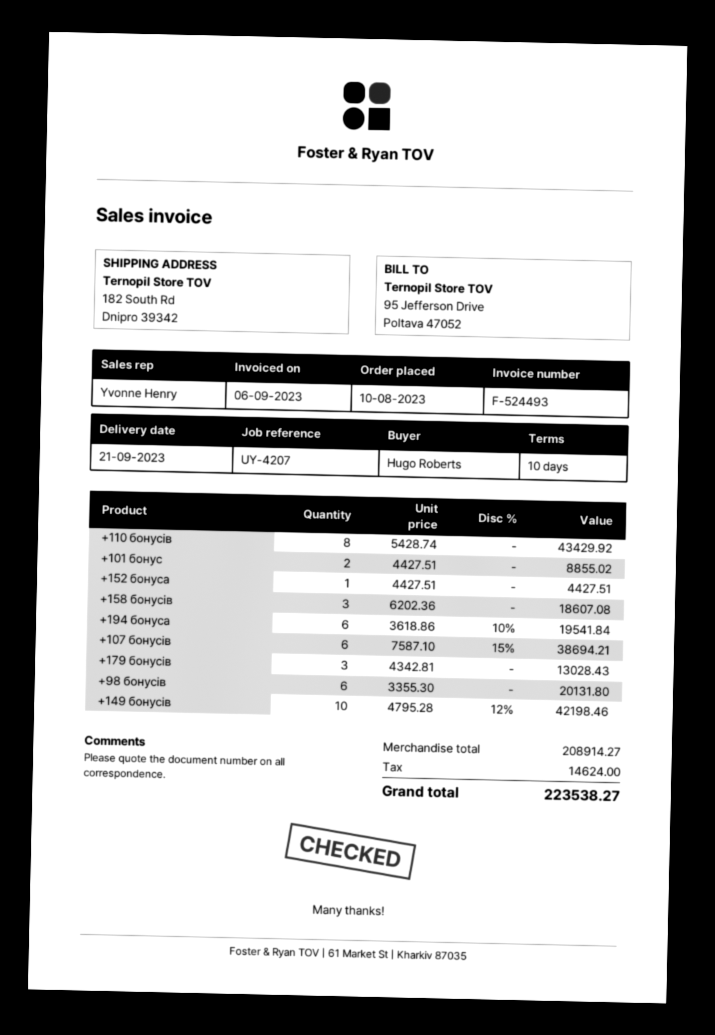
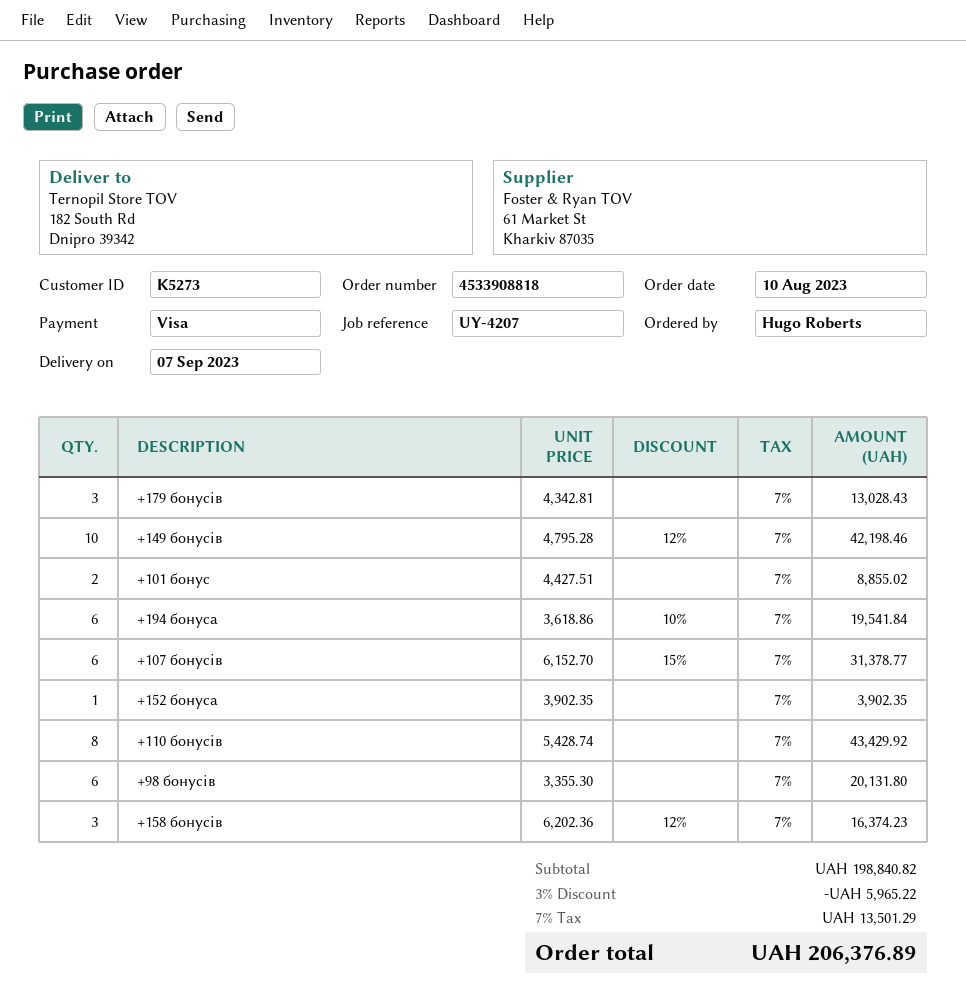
delivery date: 2023-09-21 -> 2023-09-07
+152 бонуса: 1 x 4427.51 = 4427.51 -> 1 x 3902.35 = 3902.35
+158 бонусів: 3 x 6202.36 = 18607.08 -> 3 x 6202.36 - 12% = 16374.23
+107 бонусів: 6 x 7587.10 - 15% = 38694.21 -> 6 x 6152.70 - 15% = 31378.77
subtotal: 208914.27 -> 198840.82
discount: none -> 3% = 5965.22
tax: 14624.00 -> 13501.29
total: 223538.27 -> 206376.89

